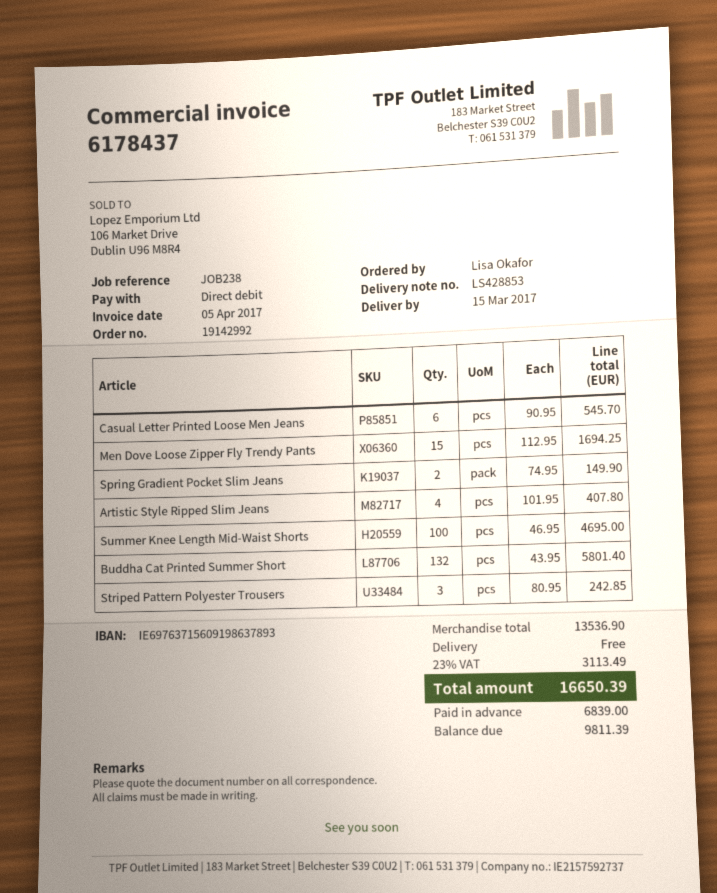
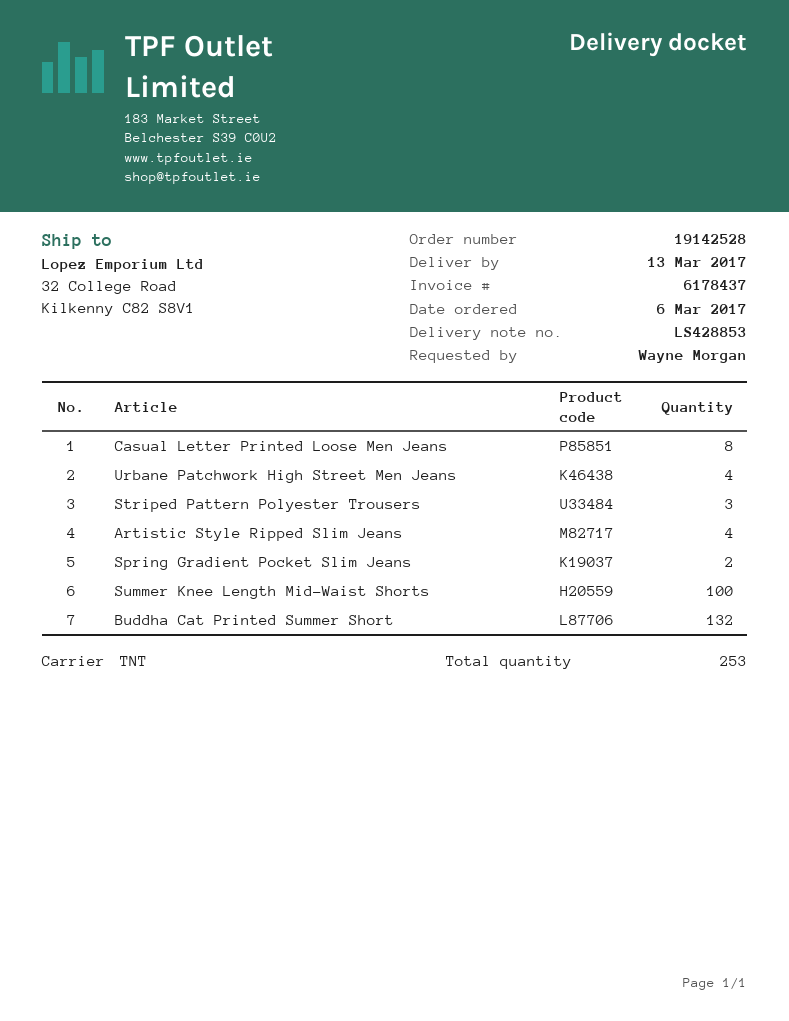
order number: 19142992 -> 19142528
delivery date: 2017-03-15 -> 2017-03-13
ordered by: Lisa Okafor -> Wayne Morgan
Casual Letter Printed Loose Men Jeans: 6 -> 8
Men Dove Loose Zipper Fly Trendy Pants: 15 -> none
Urbane Patchwork High Street Men Jeans: none -> 4

